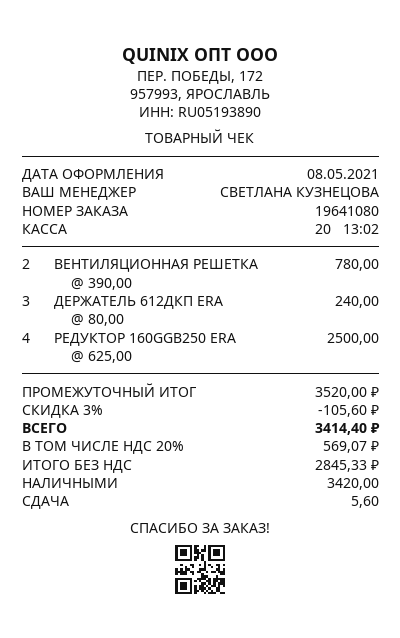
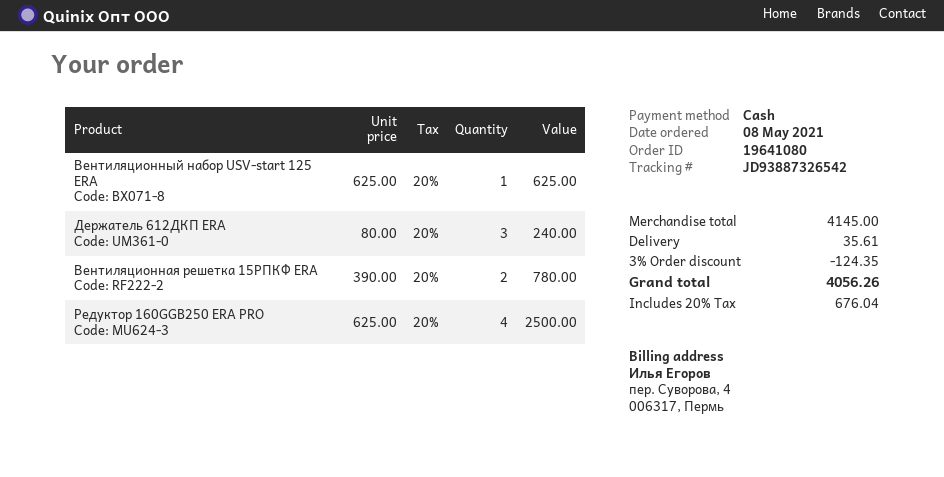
Вентиляционный набор USV-start 125 ERA: none -> 1 x 625.00 = 625.00
subtotal: 3520.00 -> 4145.00
discount: 3% = 105.60 -> 3% = 124.35
shipping: none -> 35.61
tax: 20% = 569.07 -> 20% = 676.04
total: 3414.40 -> 4056.26

